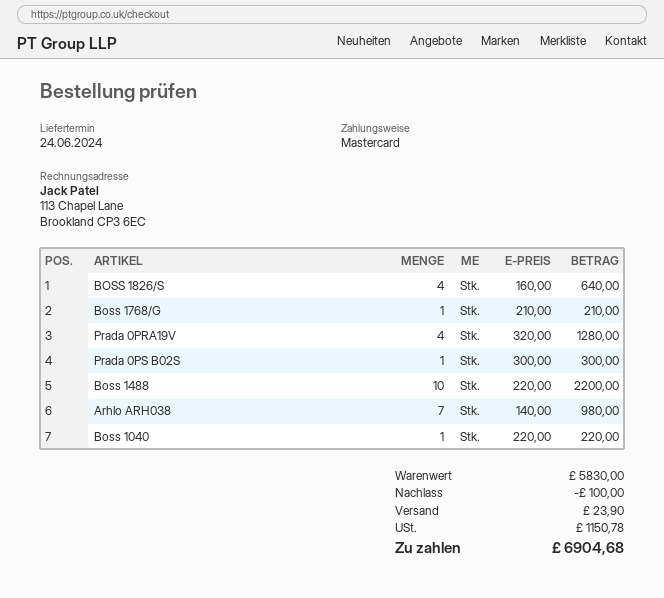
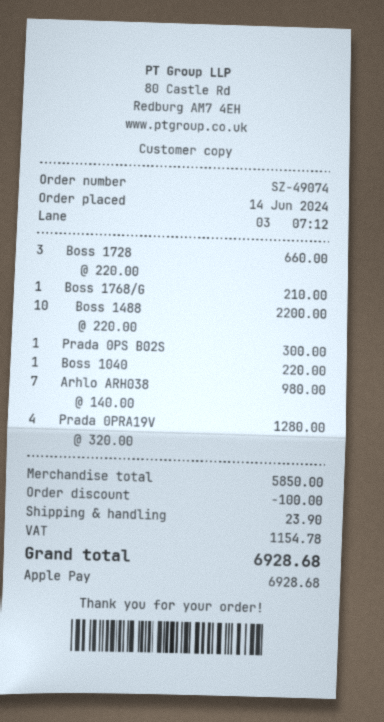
payment method: Mastercard -> Apple Pay
BOSS 1826/S: 4 x 160.00 = 640.00 -> none
Boss 1728: none -> 3 x 220.00 = 660.00
subtotal: 5830.00 -> 5850.00
tax: 1150.78 -> 1154.78
total: 6904.68 -> 6928.68

